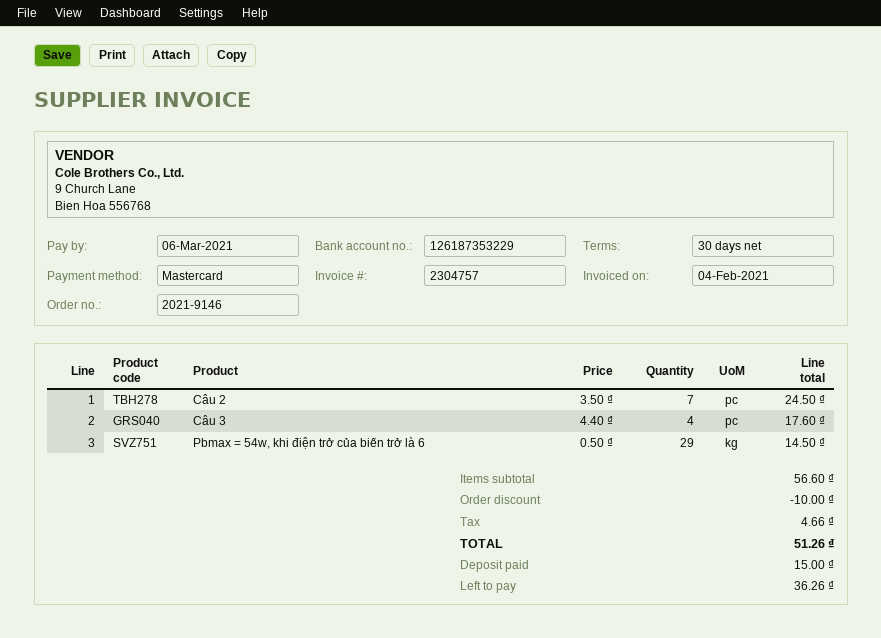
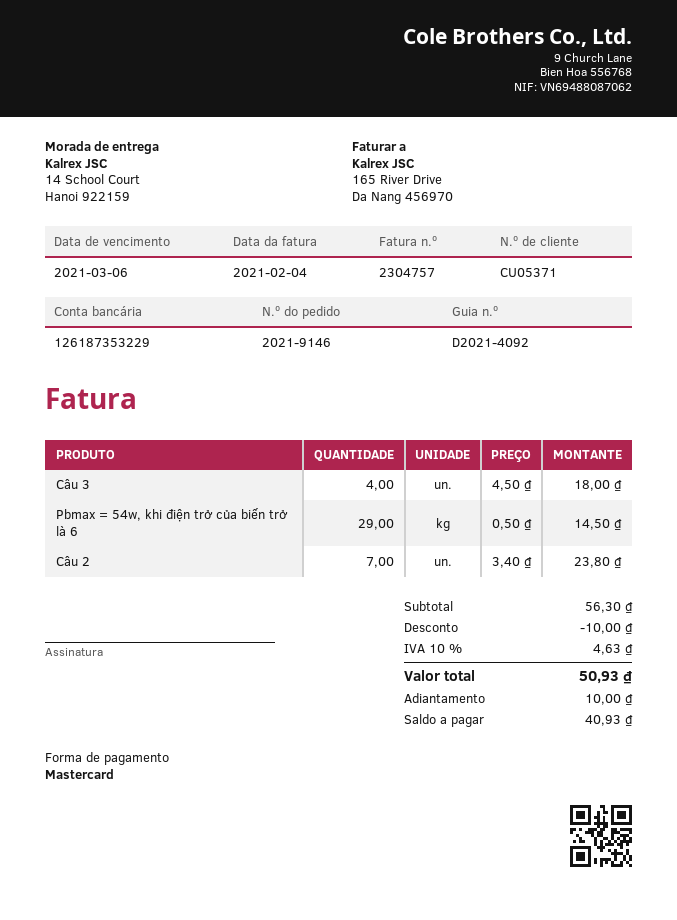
Câu 2: 7 x 3.50 = 24.50 -> 7 x 3.40 = 23.80
Câu 3: 4 x 4.40 = 17.60 -> 4 x 4.50 = 18.00
subtotal: 56.60 -> 56.30
tax: 4.66 -> 4.63
total: 51.26 -> 50.93
deposit: 15.00 -> 10.00
balance: 36.26 -> 40.93

